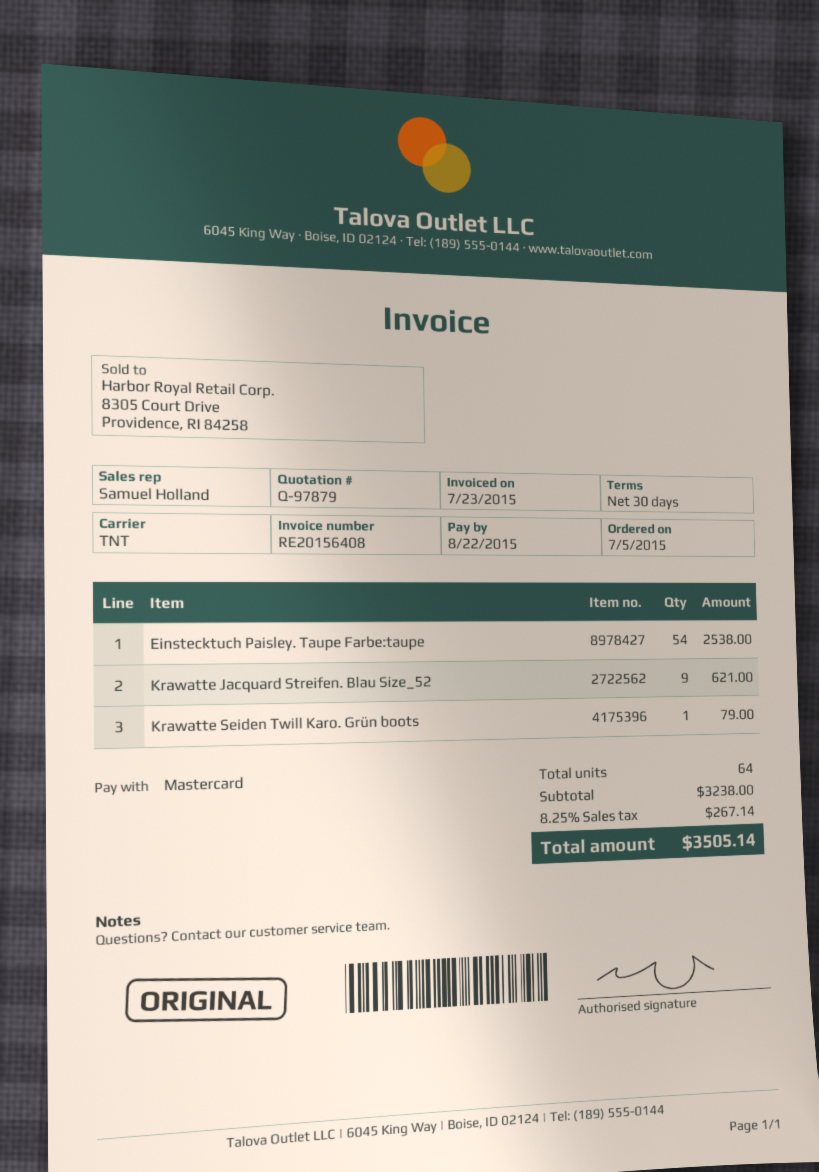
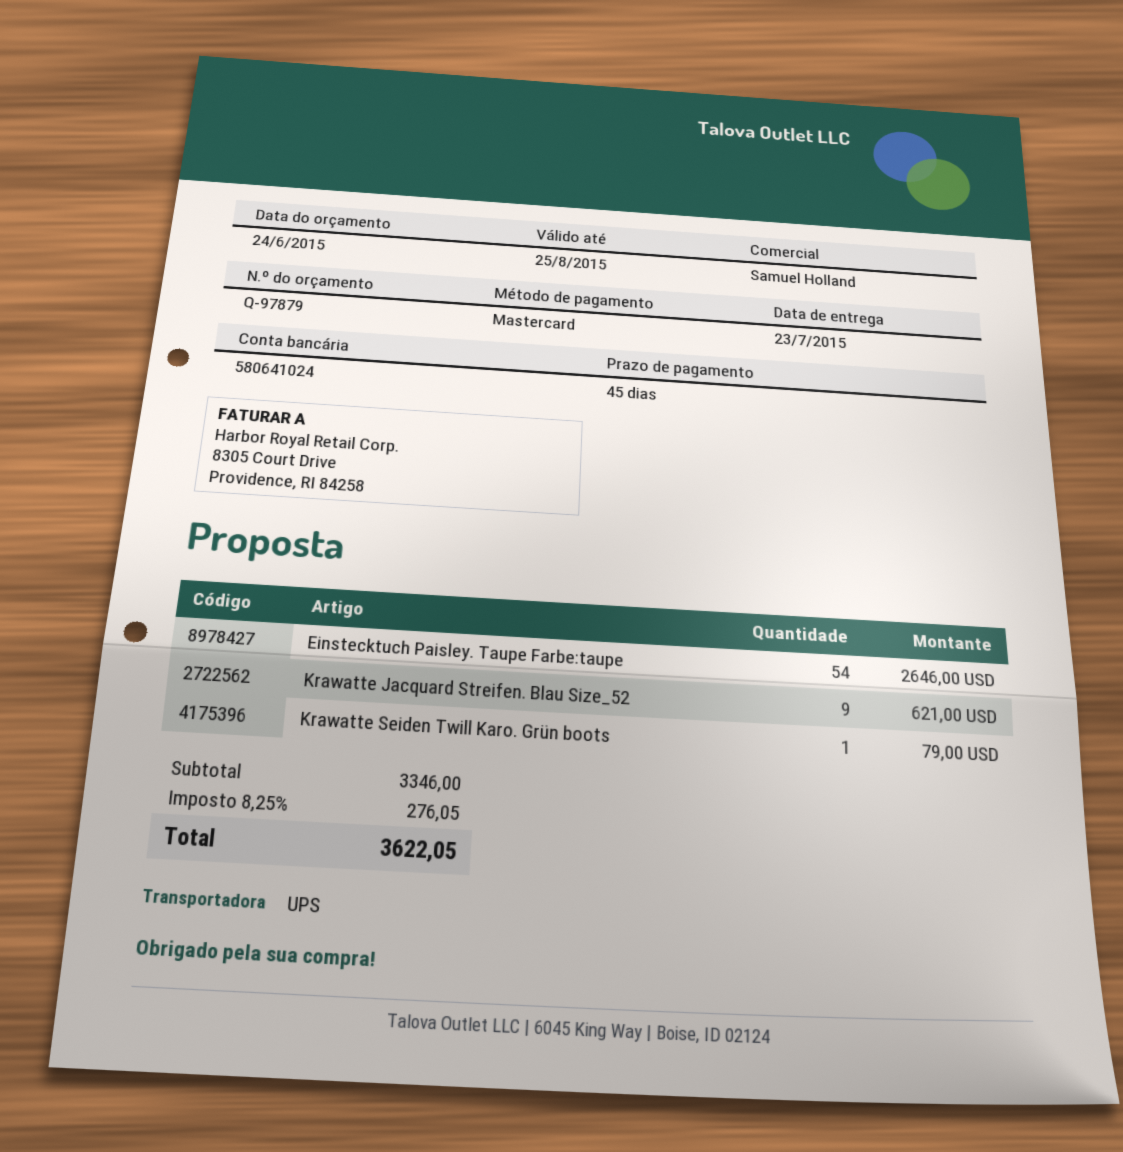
payment terms: 30 days -> 45 days
shipping method: TNT -> UPS
Einstecktuch Paisley. Taupe Farbe:taupe: 54 for 2538.00 -> 54 for 2646.00
subtotal: 3238.00 -> 3346.00
tax: 8.25% = 267.14 -> 8.25% = 276.05
total: 3505.14 -> 3622.05

